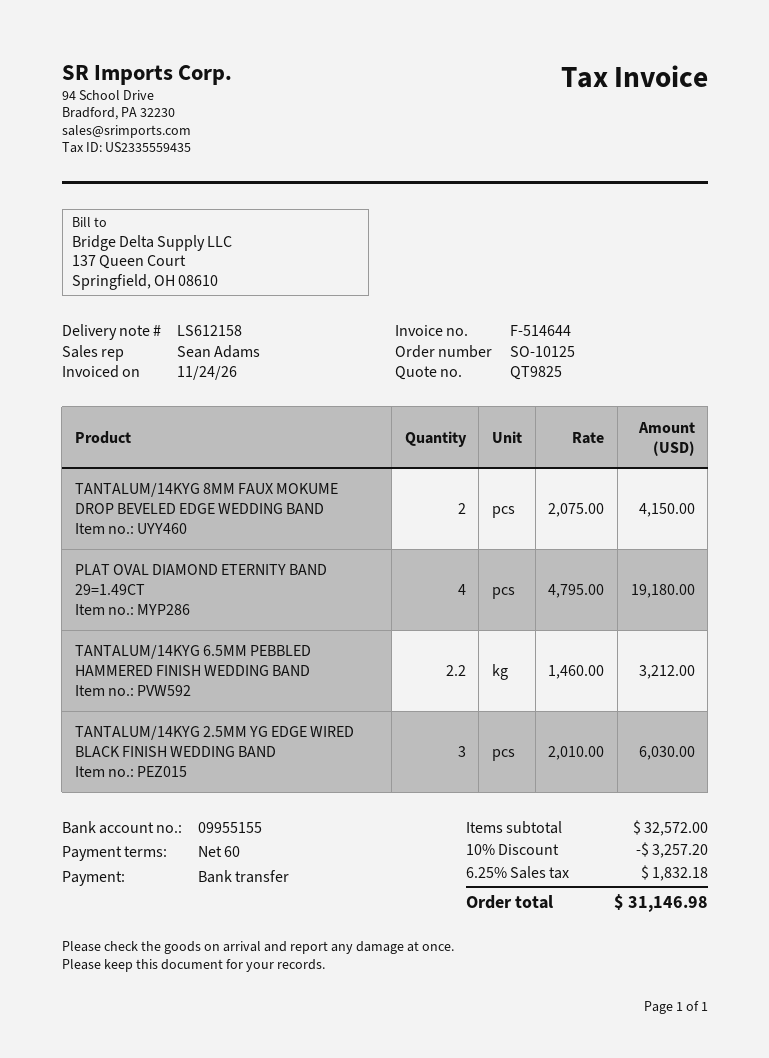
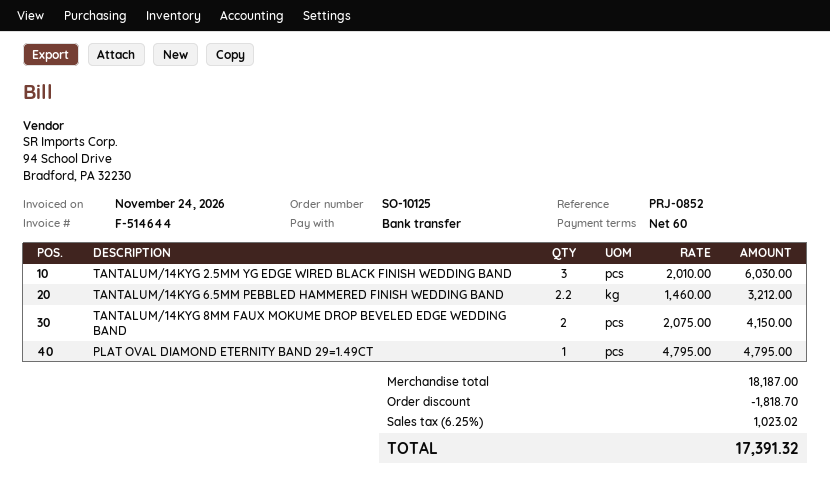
PLAT OVAL DIAMOND ETERNITY BAND 29=1.49CT: 4 x 4795.00 = 19180.00 -> 1 x 4795.00 = 4795.00
subtotal: 32572.00 -> 18187.00
discount: 3257.20 -> 1818.70
tax: 6.25% = 1832.18 -> 6.25% = 1023.02
total: 31146.98 -> 17391.32

